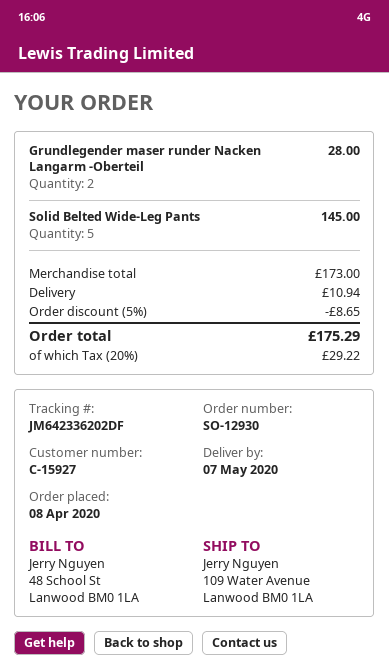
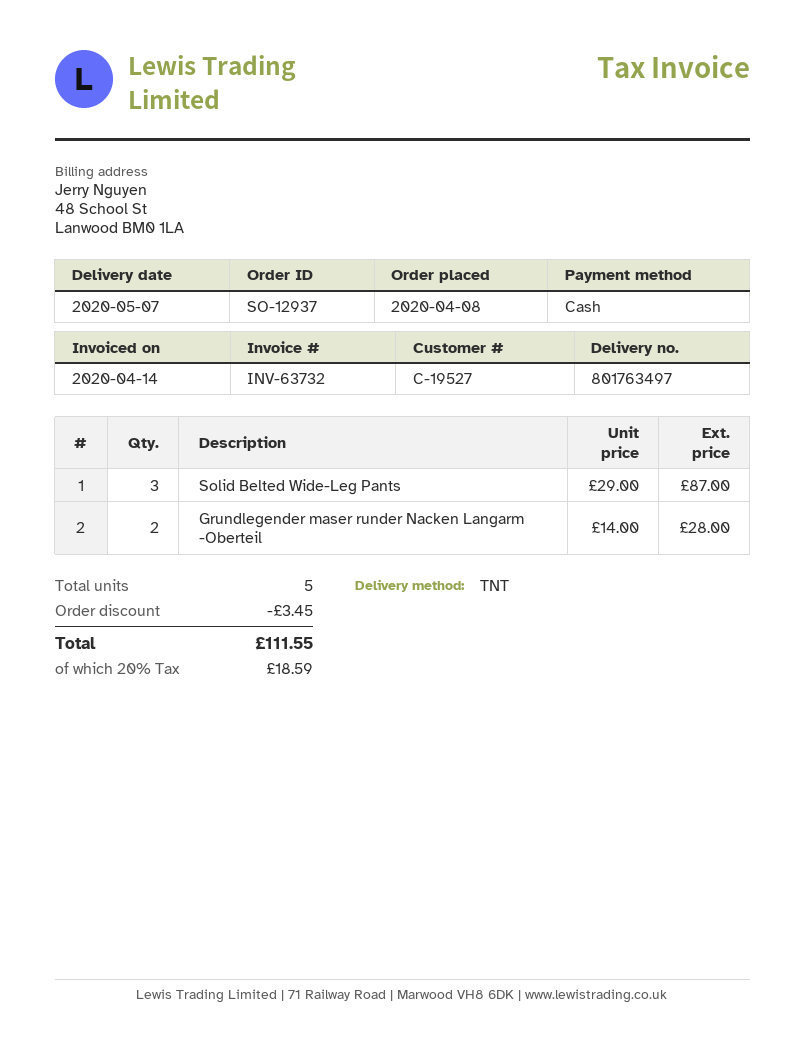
order number: SO-12930 -> SO-12937
customer number: C-15927 -> C-19527
Solid Belted Wide-Leg Pants: 5 for 145.00 -> 3 for 87.00
discount: 8.65 -> 3.45
shipping: 10.94 -> none
tax: 20% = 29.22 -> 20% = 18.59
total: 175.29 -> 111.55

